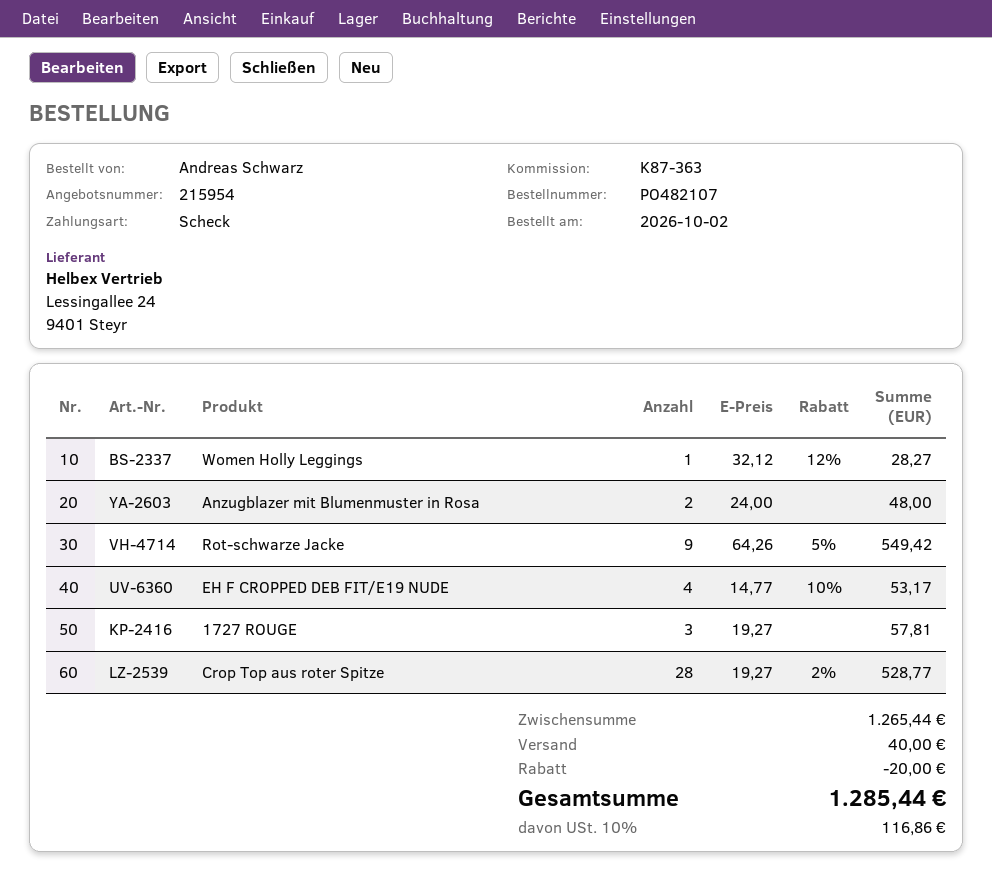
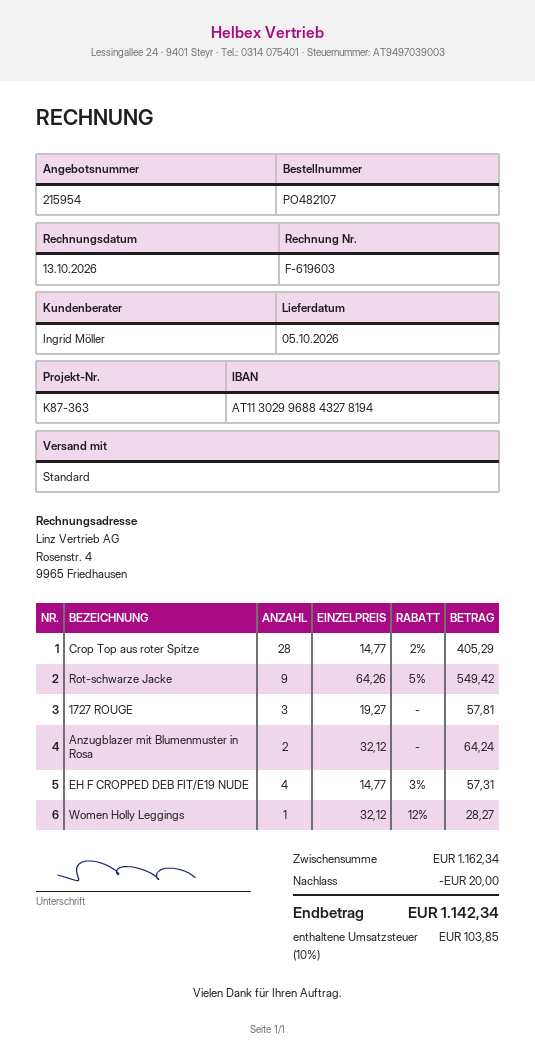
Anzugblazer mit Blumenmuster in Rosa: 2 x 24.00 = 48.00 -> 2 x 32.12 = 64.24
EH F CROPPED DEB FIT/E19 NUDE: 4 x 14.77 - 10% = 53.17 -> 4 x 14.77 - 3% = 57.31
Crop Top aus roter Spitze: 28 x 19.27 - 2% = 528.77 -> 28 x 14.77 - 2% = 405.29
subtotal: 1265.44 -> 1162.34
shipping: 40.00 -> none
tax: 10% = 116.86 -> 10% = 103.85
total: 1285.44 -> 1142.34

